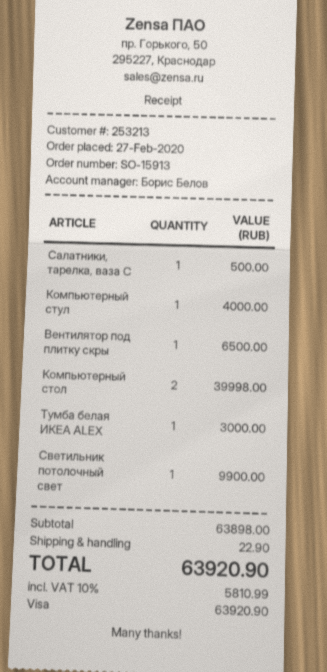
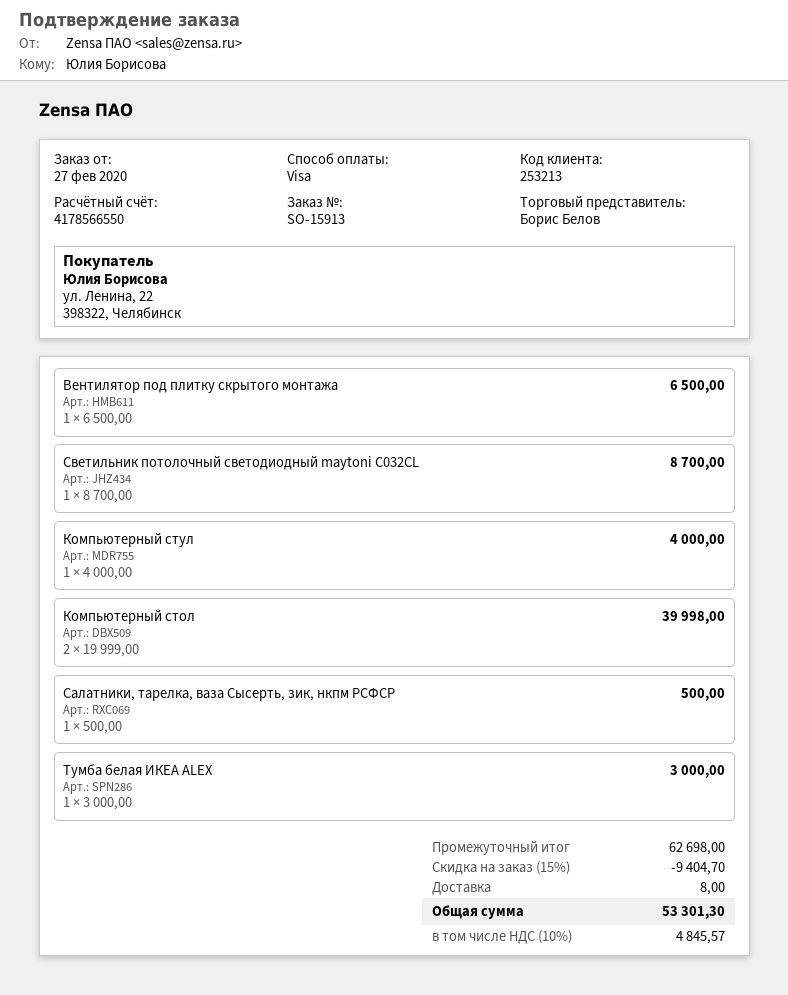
Светильник потолочный свет: 1 for 9900.00 -> 1 for 8700.00
subtotal: 63898.00 -> 62698.00
discount: none -> 15% = 9404.70
shipping: 22.90 -> 8.00
tax: 10% = 5810.99 -> 10% = 4845.57
total: 63920.90 -> 53301.30

